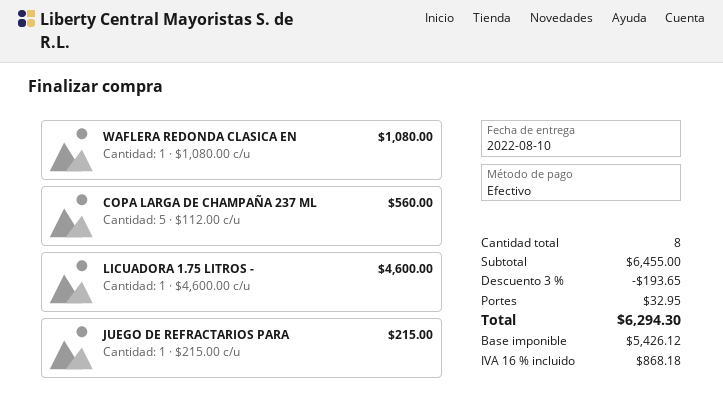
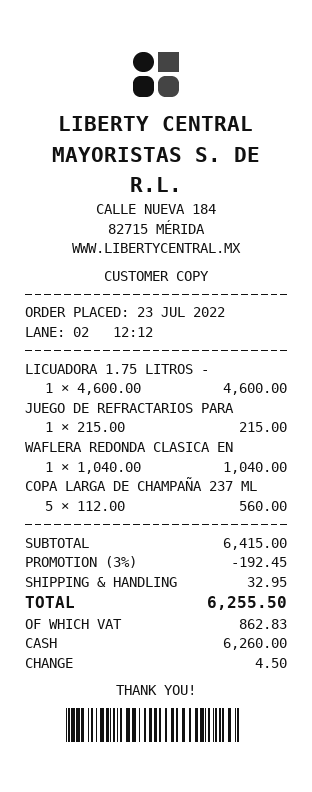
WAFLERA REDONDA CLASICA EN: 1 x 1080.00 = 1080.00 -> 1 x 1040.00 = 1040.00
subtotal: 6455.00 -> 6415.00
discount: 3% = 193.65 -> 3% = 192.45
tax: 868.18 -> 862.83
total: 6294.30 -> 6255.50

